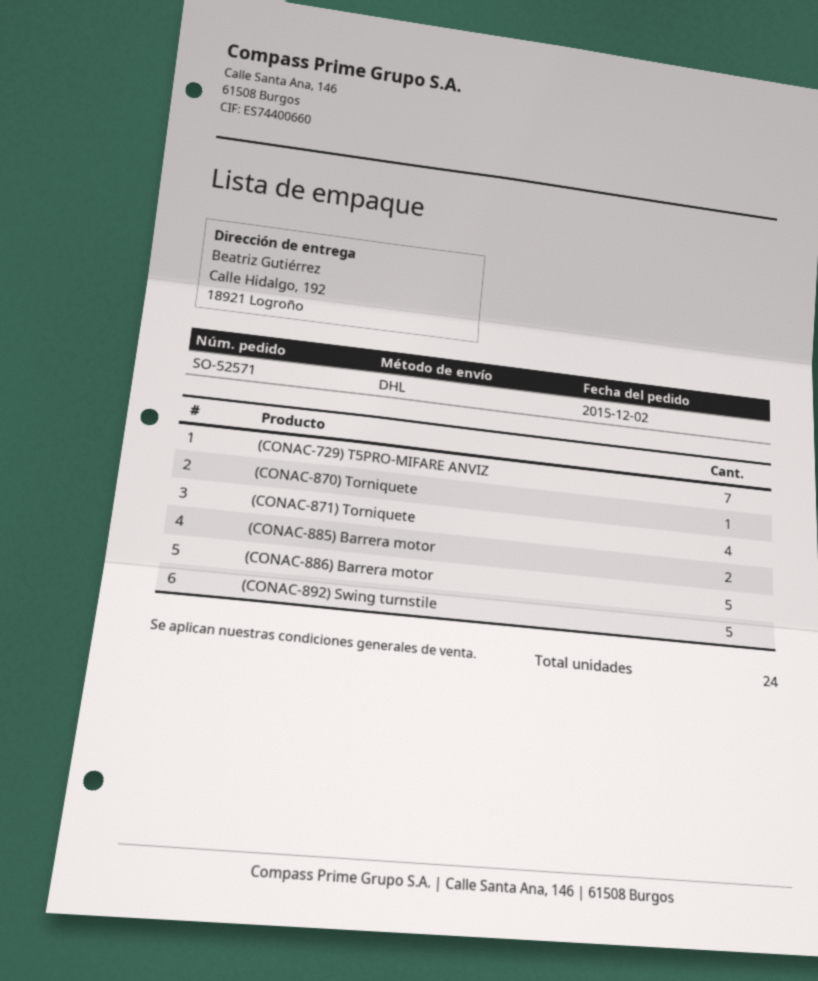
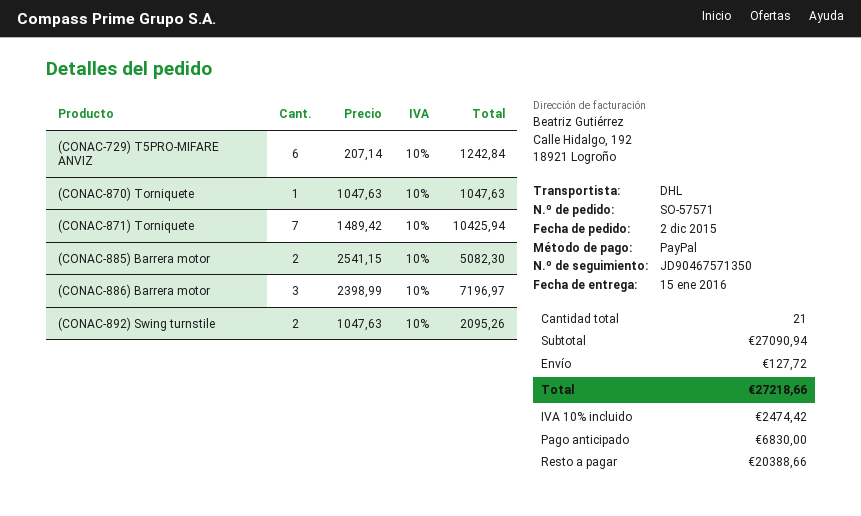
order number: SO-52571 -> SO-57571
(CONAC-729) T5PRO-MIFARE ANVIZ: 7 -> 6
(CONAC-871) Torniquete: 4 -> 7
(CONAC-886) Barrera motor: 5 -> 3
(CONAC-892) Swing turnstile: 5 -> 2
total quantity: 24 -> 21

